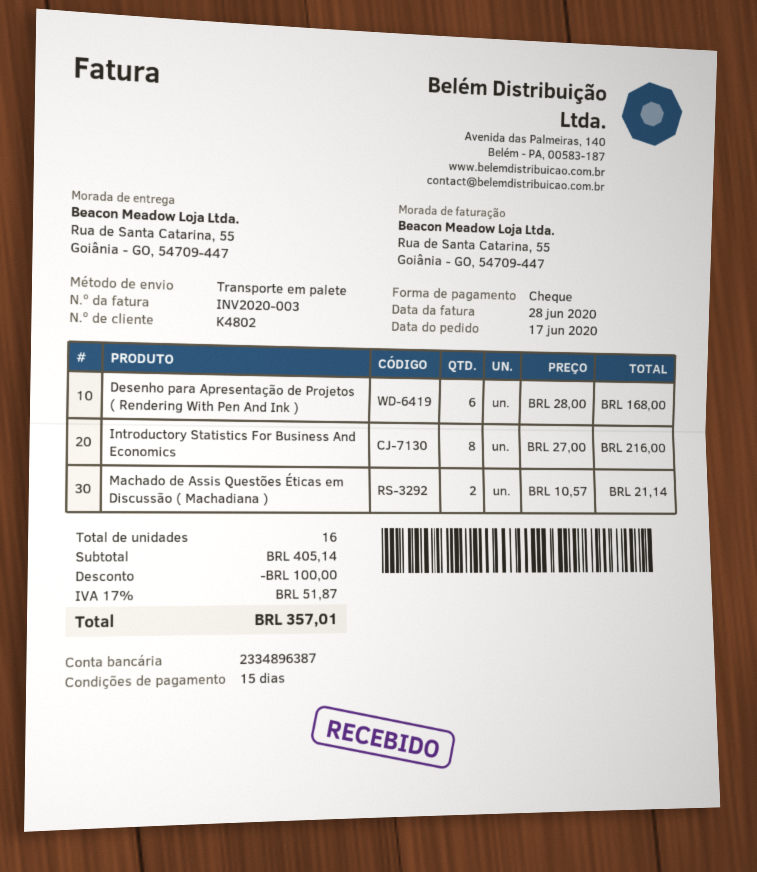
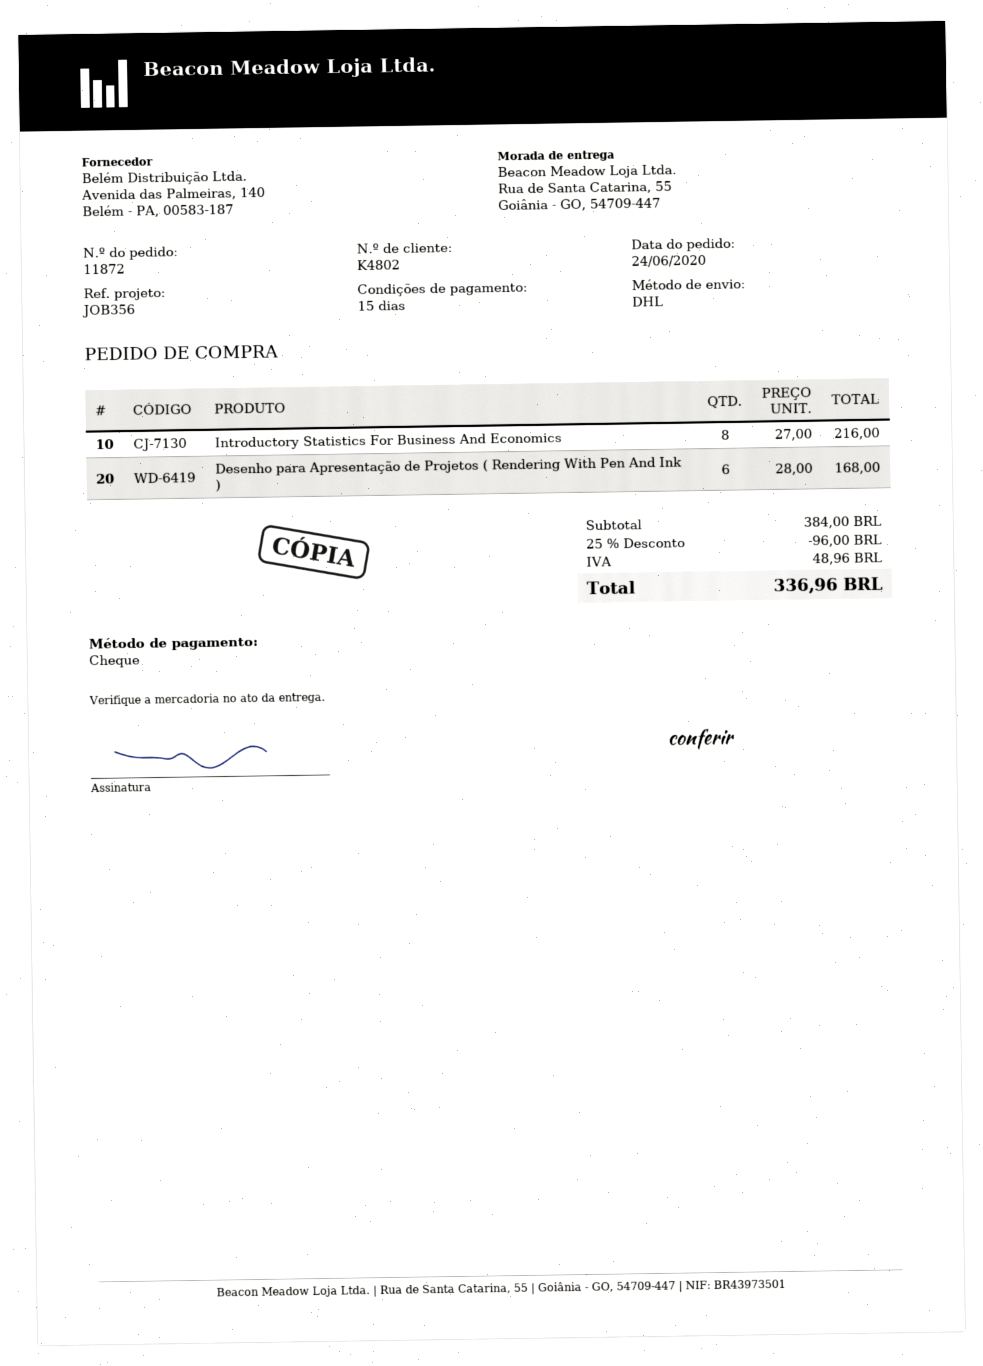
order date: 2020-06-17 -> 2020-06-24
shipping method: pallet freight -> DHL
Machado de Assis Questões Éticas em Discussão ( Machadiana ): 2 x 10.57 = 21.14 -> none
subtotal: 405.14 -> 384.00
discount: 100.00 -> 96.00
tax: 51.87 -> 48.96
total: 357.01 -> 336.96

